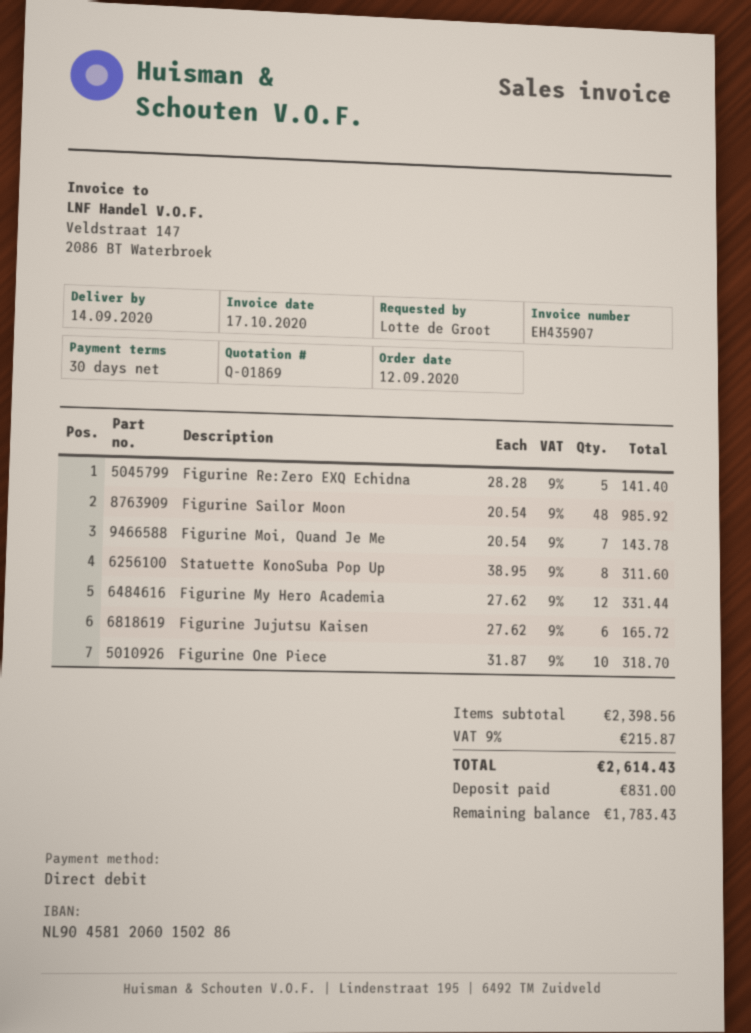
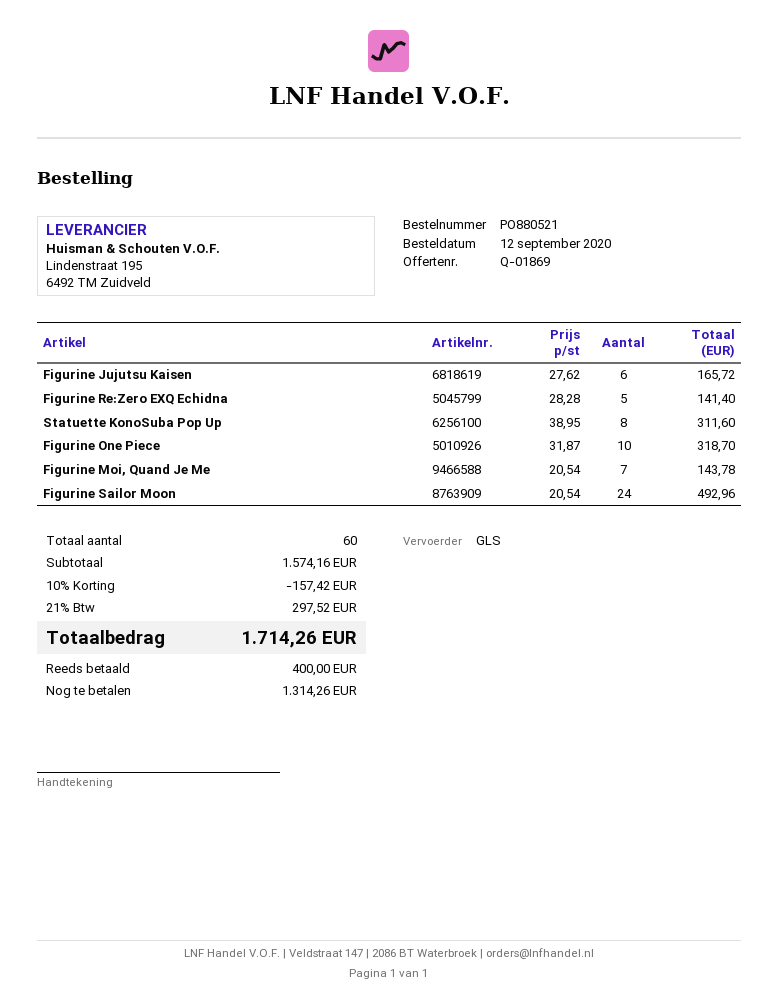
Figurine Sailor Moon: 48 x 20.54 = 985.92 -> 24 x 20.54 = 492.96
Figurine My Hero Academia: 12 x 27.62 = 331.44 -> none
subtotal: 2398.56 -> 1574.16
discount: none -> 10% = 157.42
tax: 9% = 215.87 -> 21% = 297.52
total: 2614.43 -> 1714.26
deposit: 831.00 -> 400.00
balance: 1783.43 -> 1314.26

